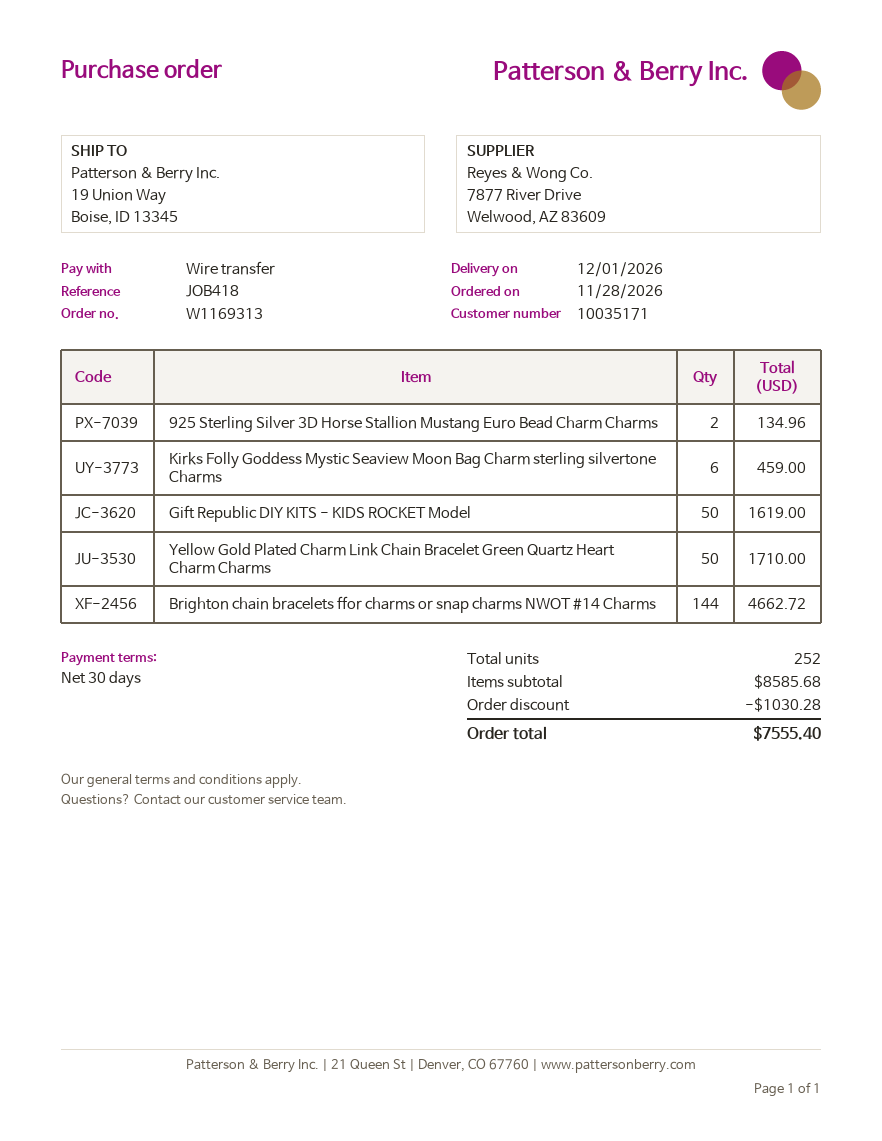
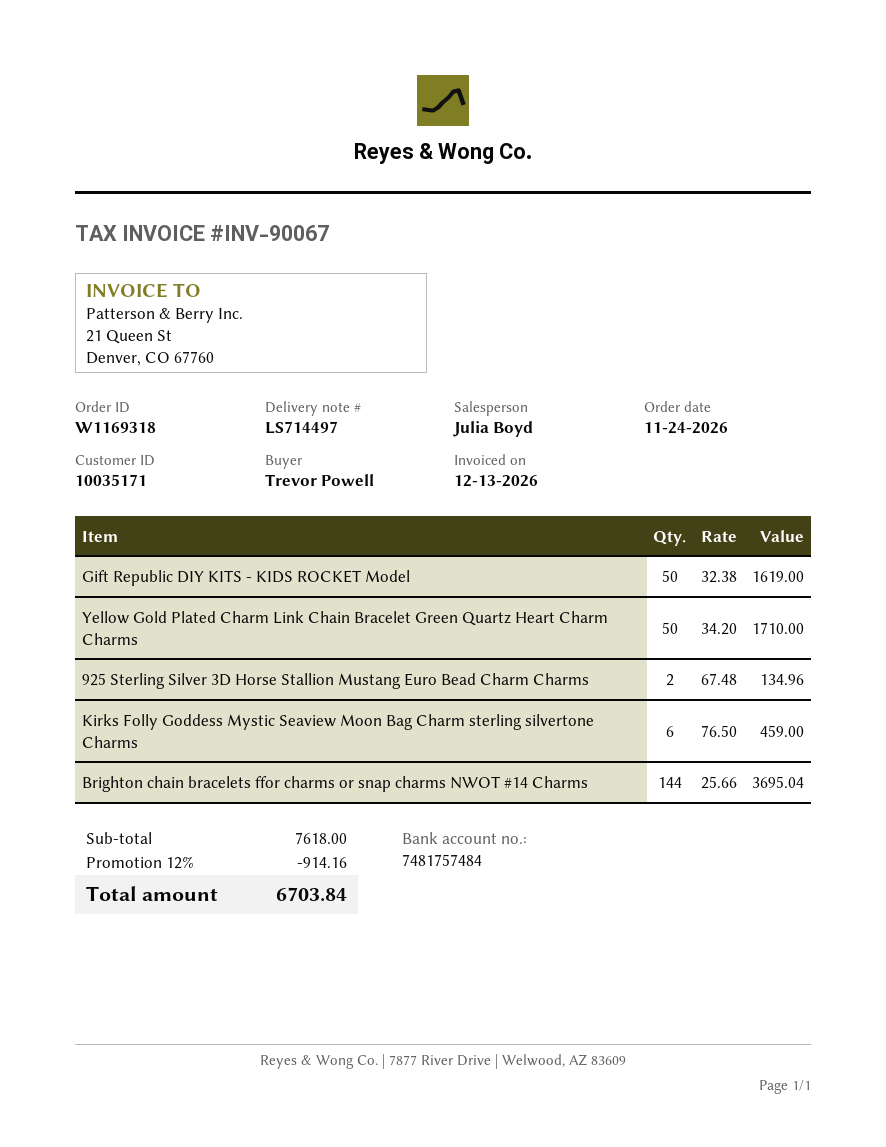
order number: W1169313 -> W1169318
order date: 2026-11-28 -> 2026-11-24
Brighton chain bracelets ffor charms or snap charms NWOT #14 Charms: 144 for 4662.72 -> 144 for 3695.04
subtotal: 8585.68 -> 7618.00
discount: 1030.28 -> 914.16
total: 7555.40 -> 6703.84

